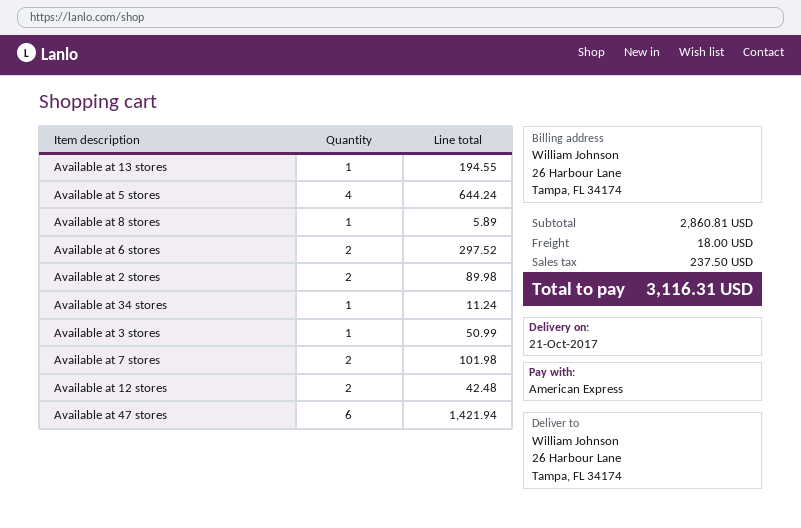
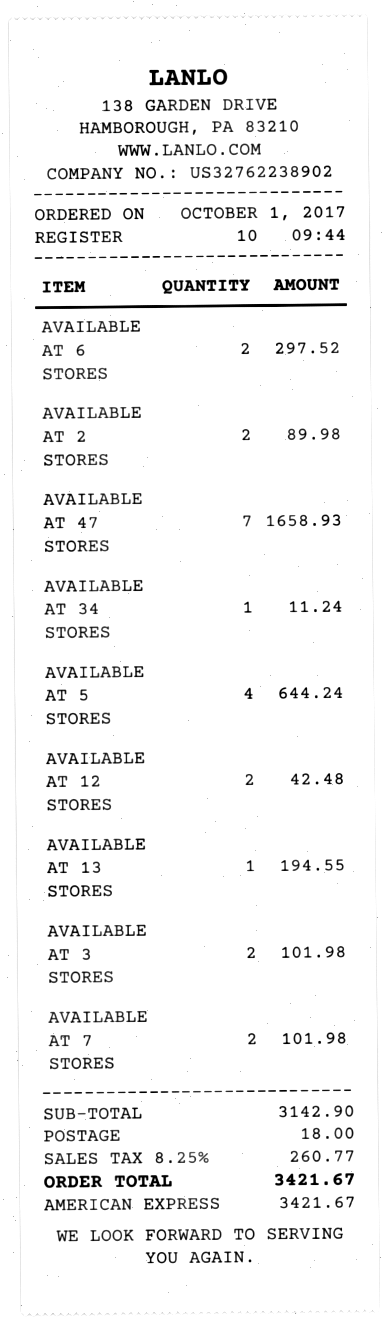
Available at 8 stores: 1 for 5.89 -> none
Available at 3 stores: 1 for 50.99 -> 2 for 101.98
Available at 47 stores: 6 for 1421.94 -> 7 for 1658.93
subtotal: 2860.81 -> 3142.90
tax: 237.50 -> 260.77
total: 3116.31 -> 3421.67

